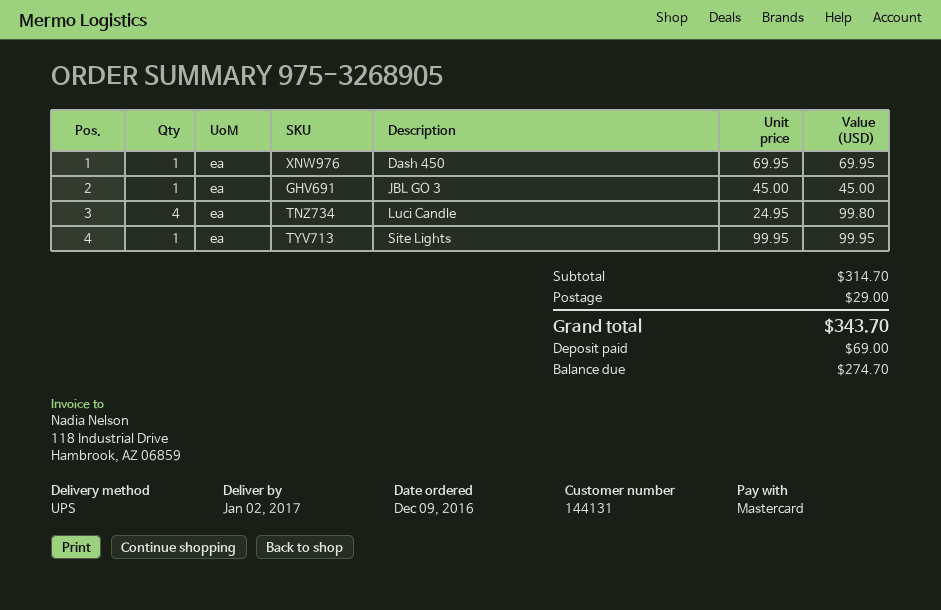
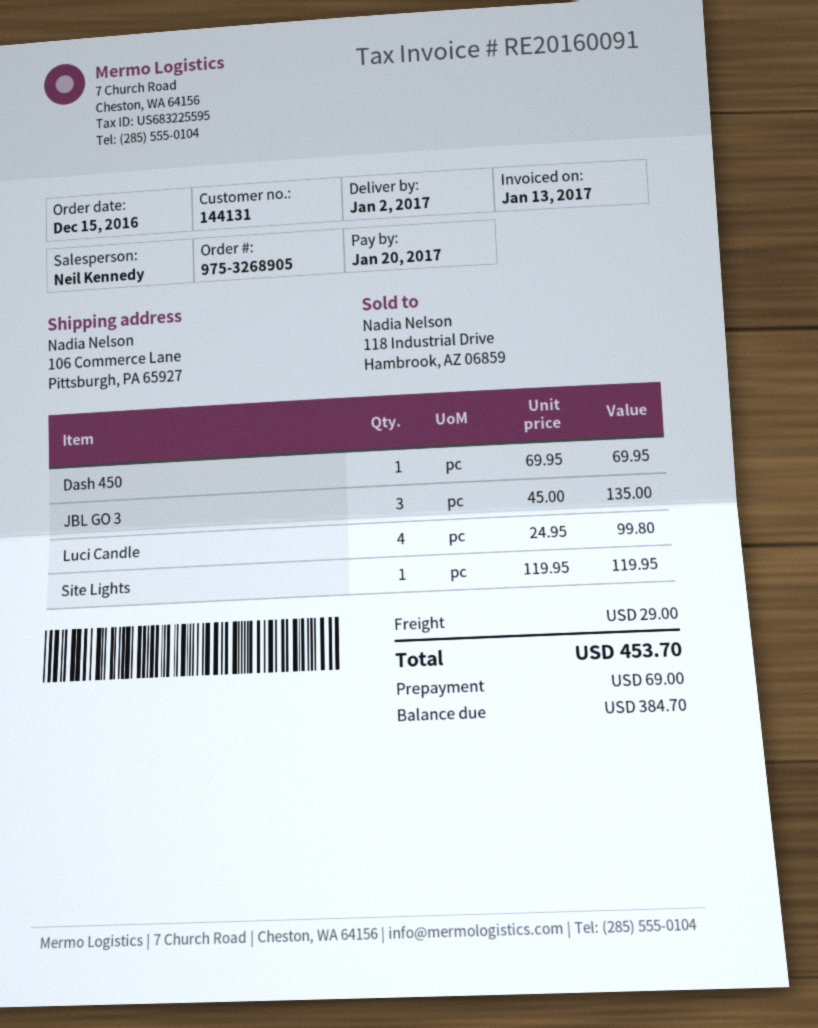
order date: 2016-12-09 -> 2016-12-15
JBL GO 3: 1 x 45.00 = 45.00 -> 3 x 45.00 = 135.00
Site Lights: 1 x 99.95 = 99.95 -> 1 x 119.95 = 119.95
total: 343.70 -> 453.70
balance: 274.70 -> 384.70

